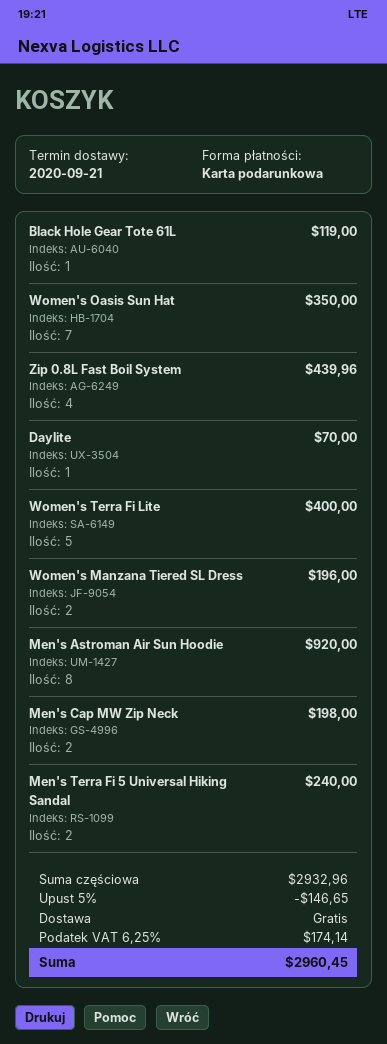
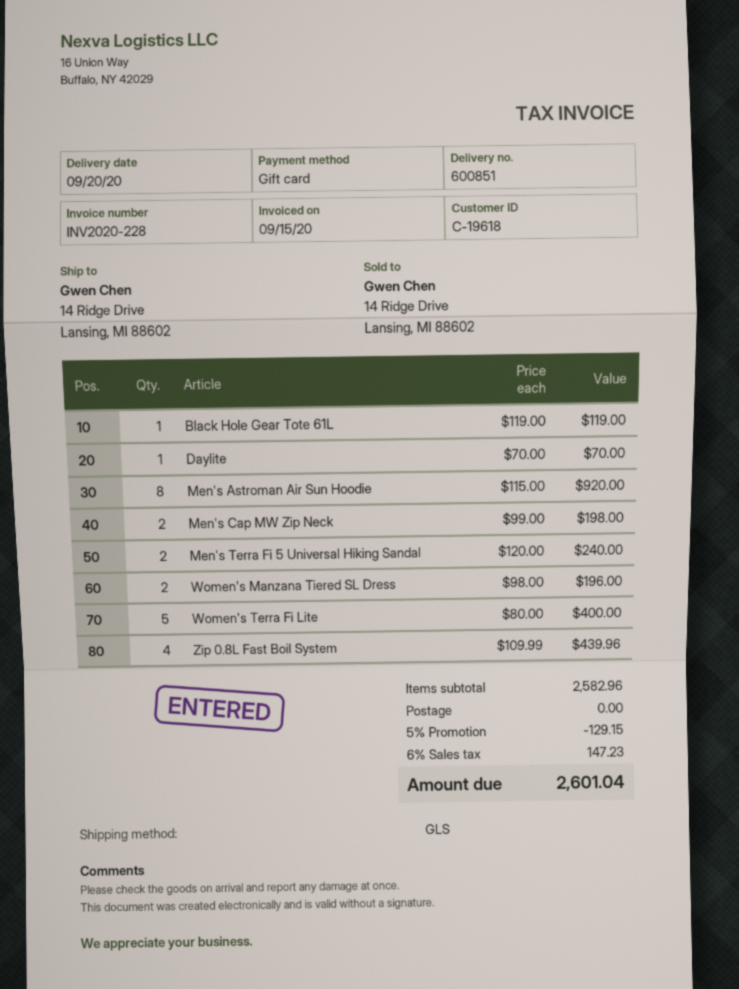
delivery date: 2020-09-21 -> 2020-09-20
Women's Oasis Sun Hat: 7 for 350.00 -> none
subtotal: 2932.96 -> 2582.96
discount: 5% = 146.65 -> 5% = 129.15
tax: 6.25% = 174.14 -> 6% = 147.23
total: 2960.45 -> 2601.04

